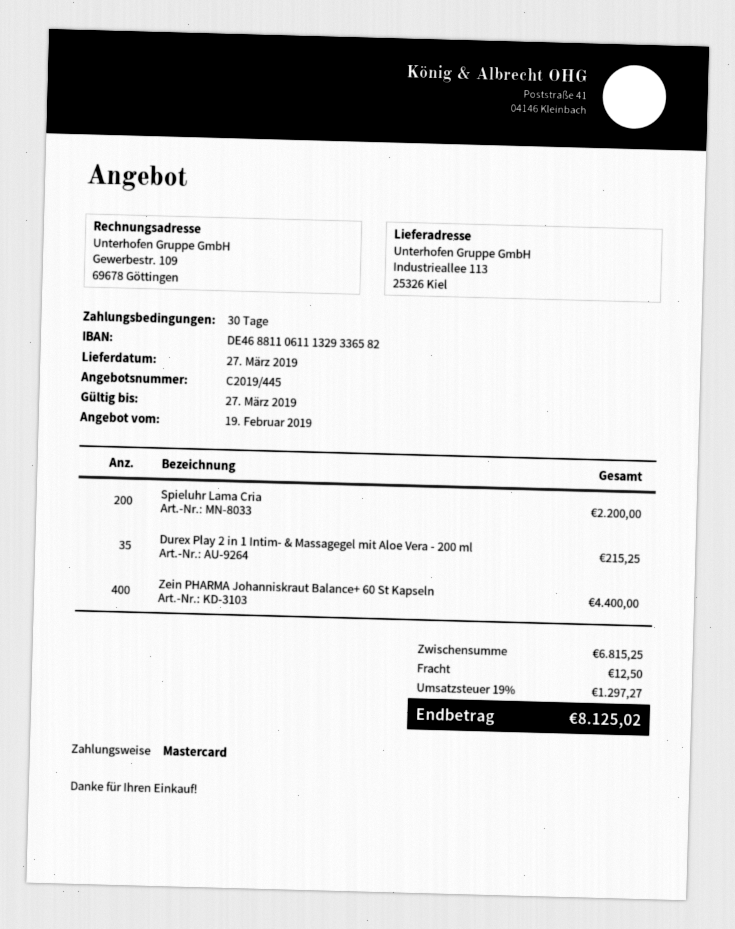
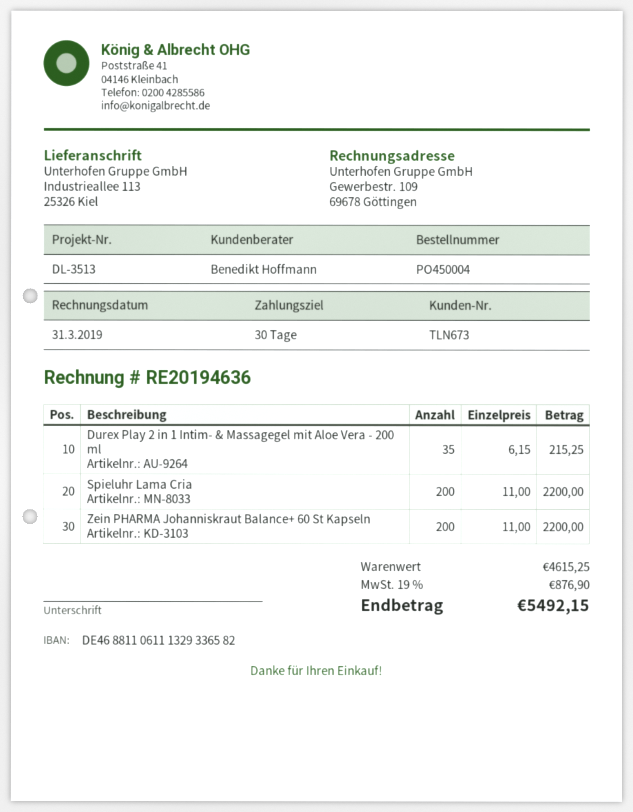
Zein PHARMA Johanniskraut Balance+ 60 St Kapseln: 400 for 4400.00 -> 200 for 2200.00
subtotal: 6815.25 -> 4615.25
shipping: 12.50 -> none
tax: 19% = 1297.27 -> 19% = 876.90
total: 8125.02 -> 5492.15

